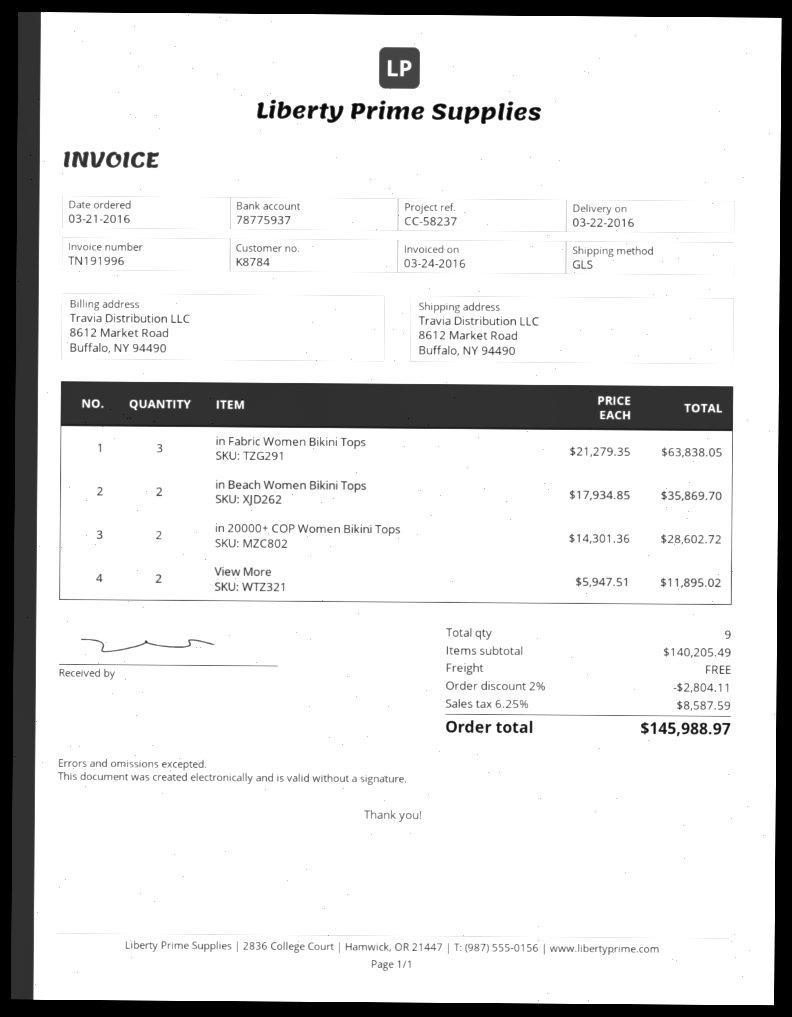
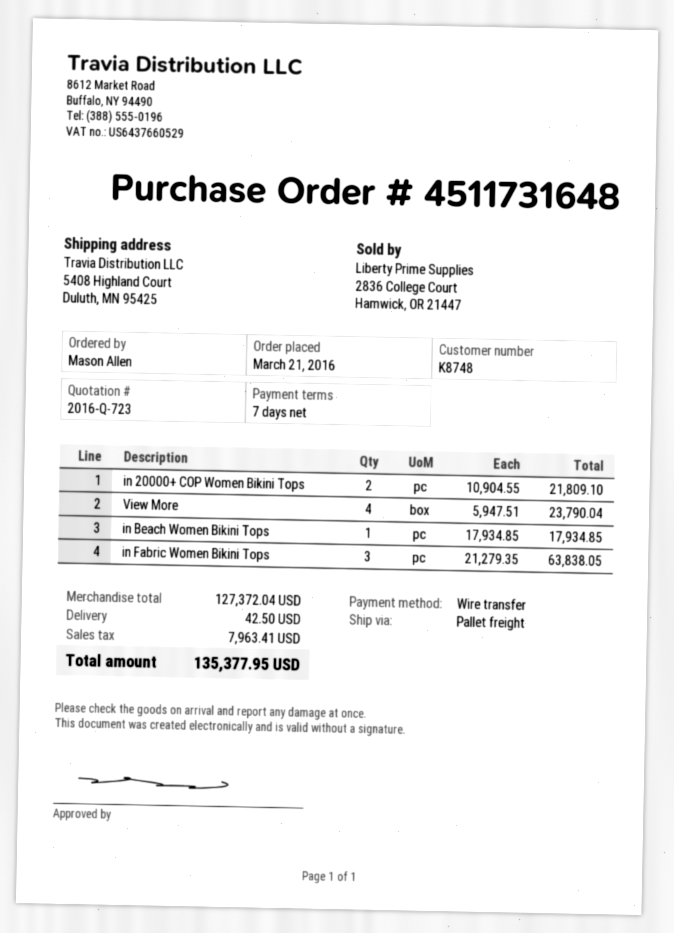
customer number: K8784 -> K8748
shipping method: GLS -> pallet freight
ship to: 8612 Market Road, Buffalo, NY 94490 -> 5408 Highland Court, Duluth, MN 95425
in Beach Women Bikini Tops: 2 x 17934.85 = 35869.70 -> 1 x 17934.85 = 17934.85
in 20000+ COP Women Bikini Tops: 2 x 14301.36 = 28602.72 -> 2 x 10904.55 = 21809.10
View More: 2 x 5947.51 = 11895.02 -> 4 x 5947.51 = 23790.04
subtotal: 140205.49 -> 127372.04
discount: 2% = 2804.11 -> none
shipping: 0.00 -> 42.50
tax: 8587.59 -> 7963.41
total: 145988.97 -> 135377.95

